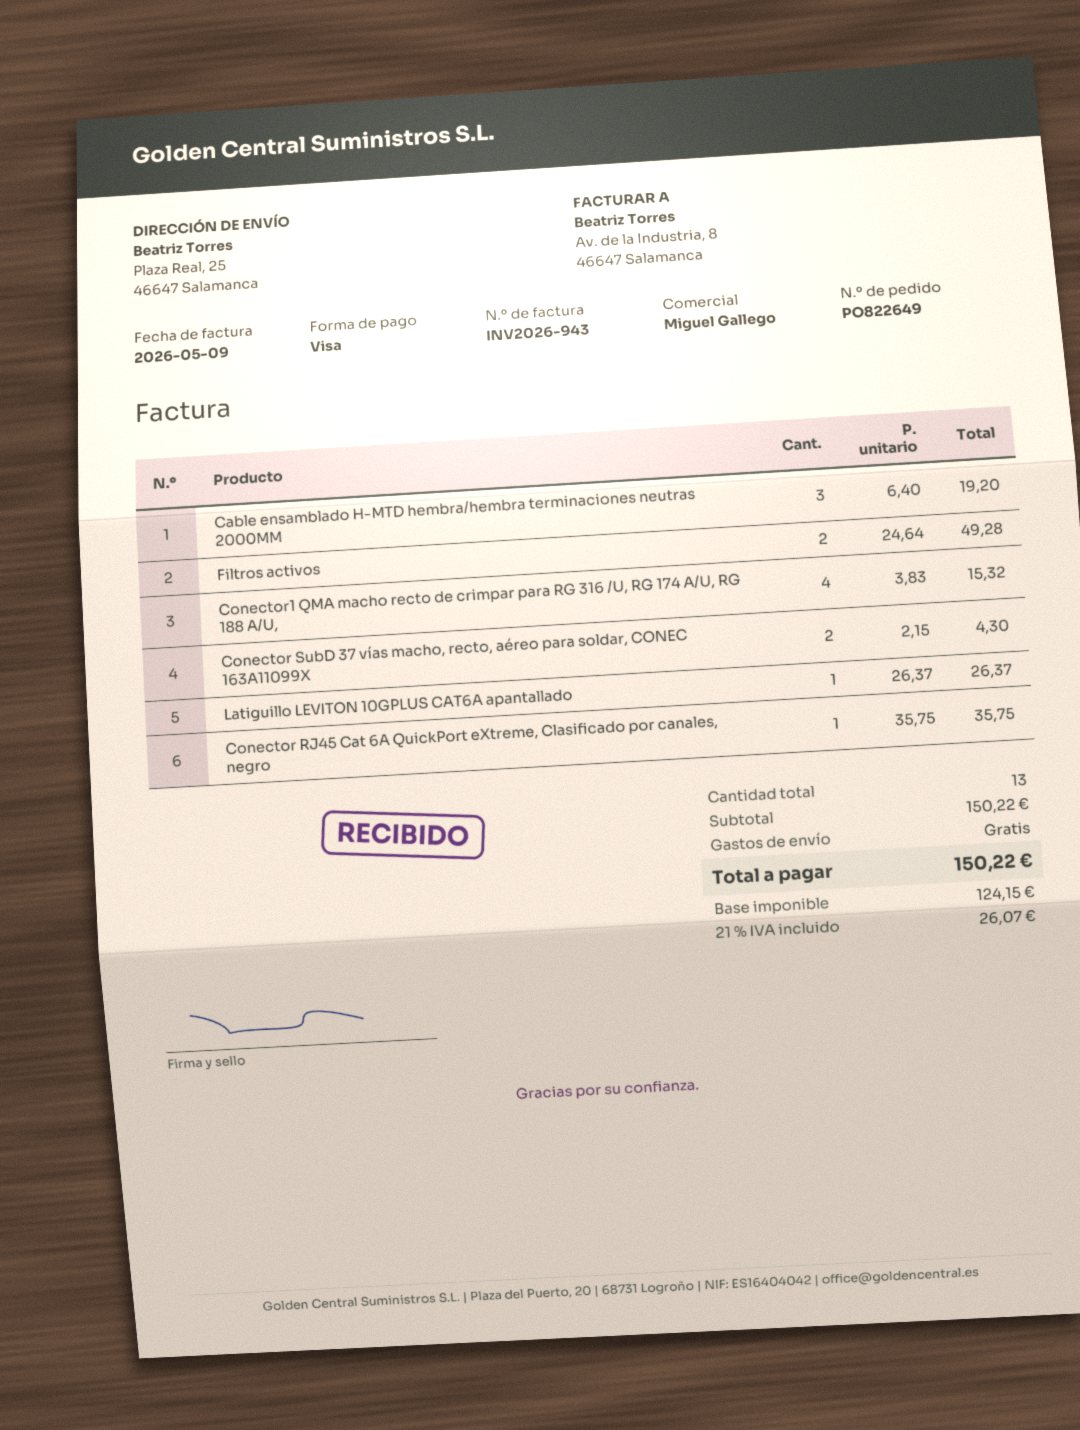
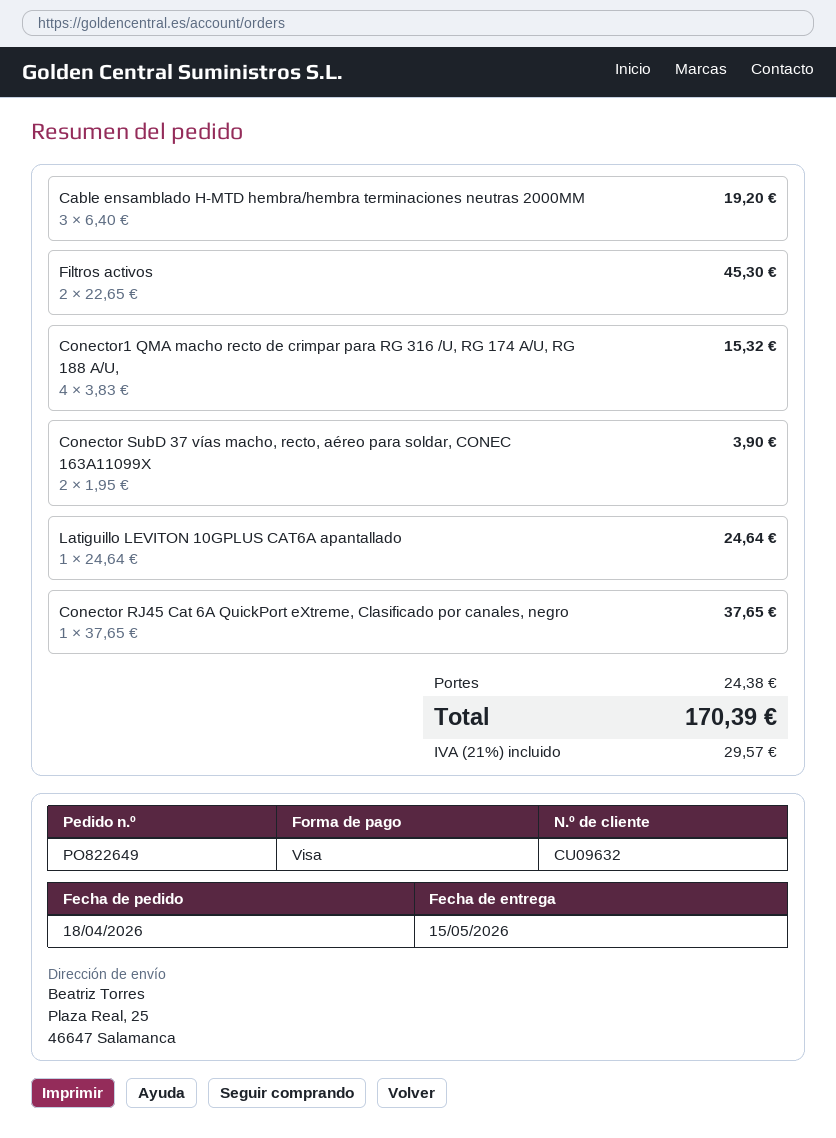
Filtros activos: 2 x 24.64 = 49.28 -> 2 x 22.65 = 45.30
Conector SubD 37 vías macho, recto, aéreo para soldar, CONEC 163A11099X: 2 x 2.15 = 4.30 -> 2 x 1.95 = 3.90
Latiguillo LEVITON 10GPLUS CAT6A apantallado: 1 x 26.37 = 26.37 -> 1 x 24.64 = 24.64
Conector RJ45 Cat 6A QuickPort eXtreme, Clasificado por canales, negro: 1 x 35.75 = 35.75 -> 1 x 37.65 = 37.65
shipping: 0.00 -> 24.38
tax: 21% = 26.07 -> 21% = 29.57
total: 150.22 -> 170.39

